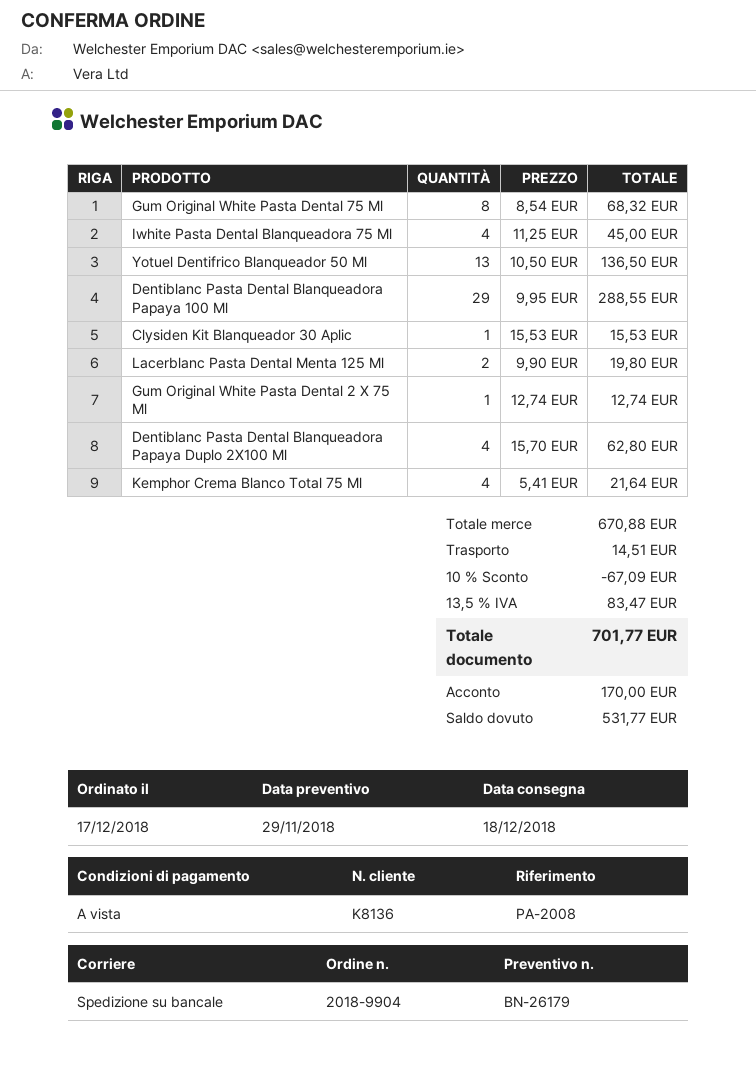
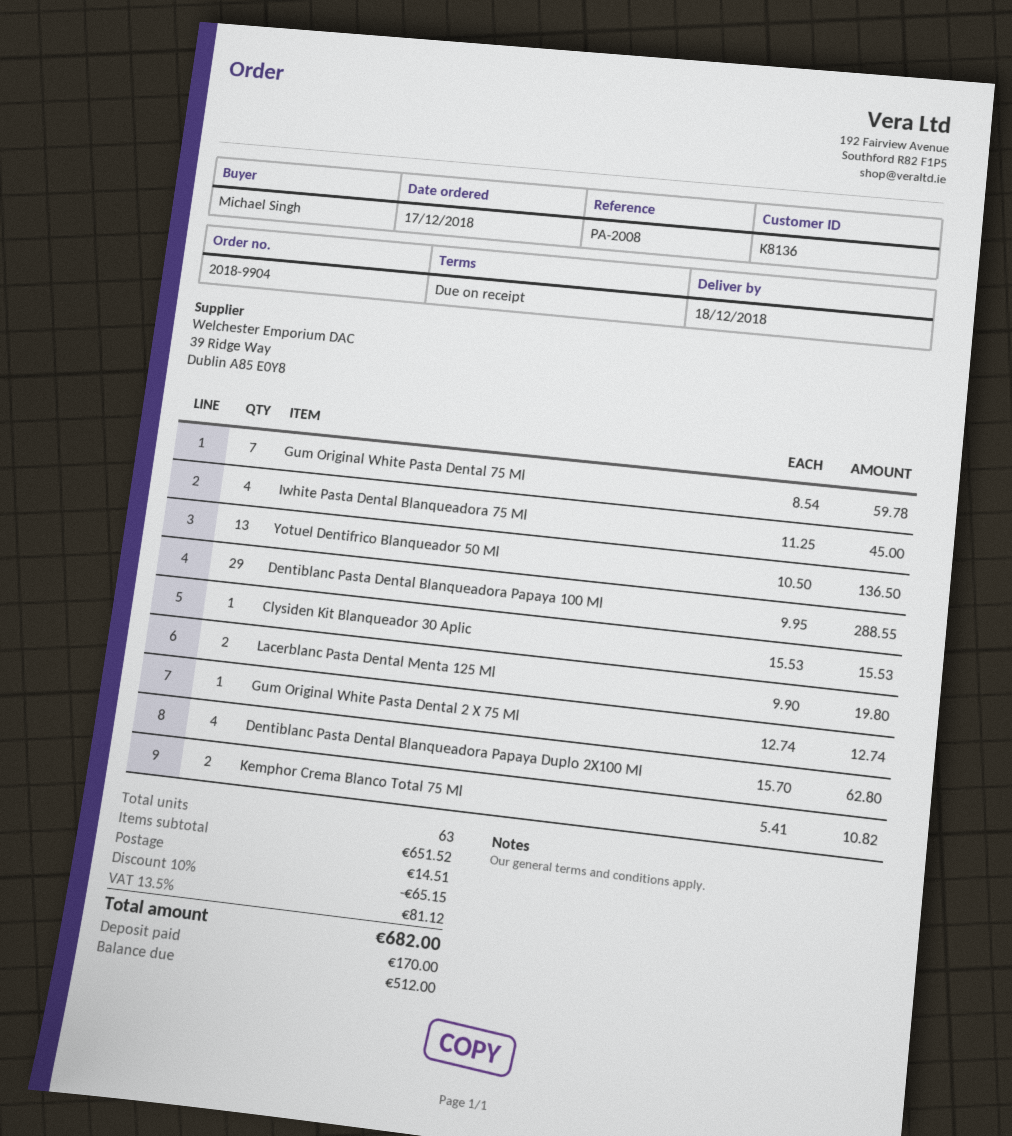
Gum Original White Pasta Dental 75 Ml: 8 x 8.54 = 68.32 -> 7 x 8.54 = 59.78
Kemphor Crema Blanco Total 75 Ml: 4 x 5.41 = 21.64 -> 2 x 5.41 = 10.82
subtotal: 670.88 -> 651.52
discount: 10% = 67.09 -> 10% = 65.15
tax: 13.5% = 83.47 -> 13.5% = 81.12
total: 701.77 -> 682.00
balance: 531.77 -> 512.00

